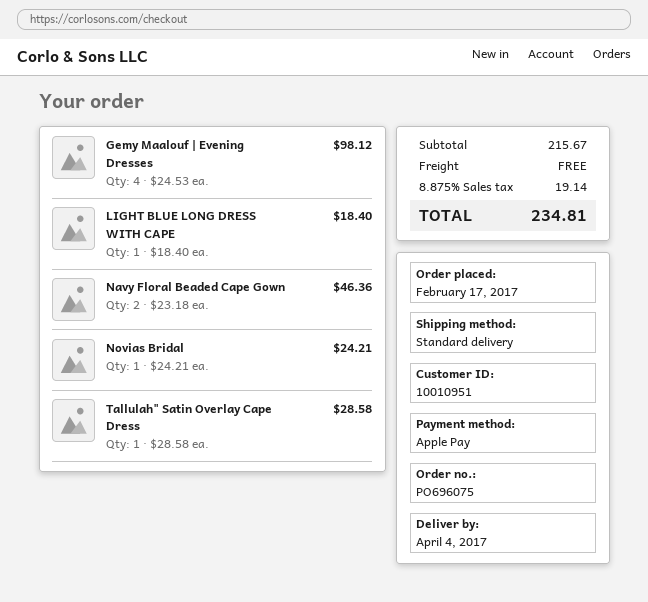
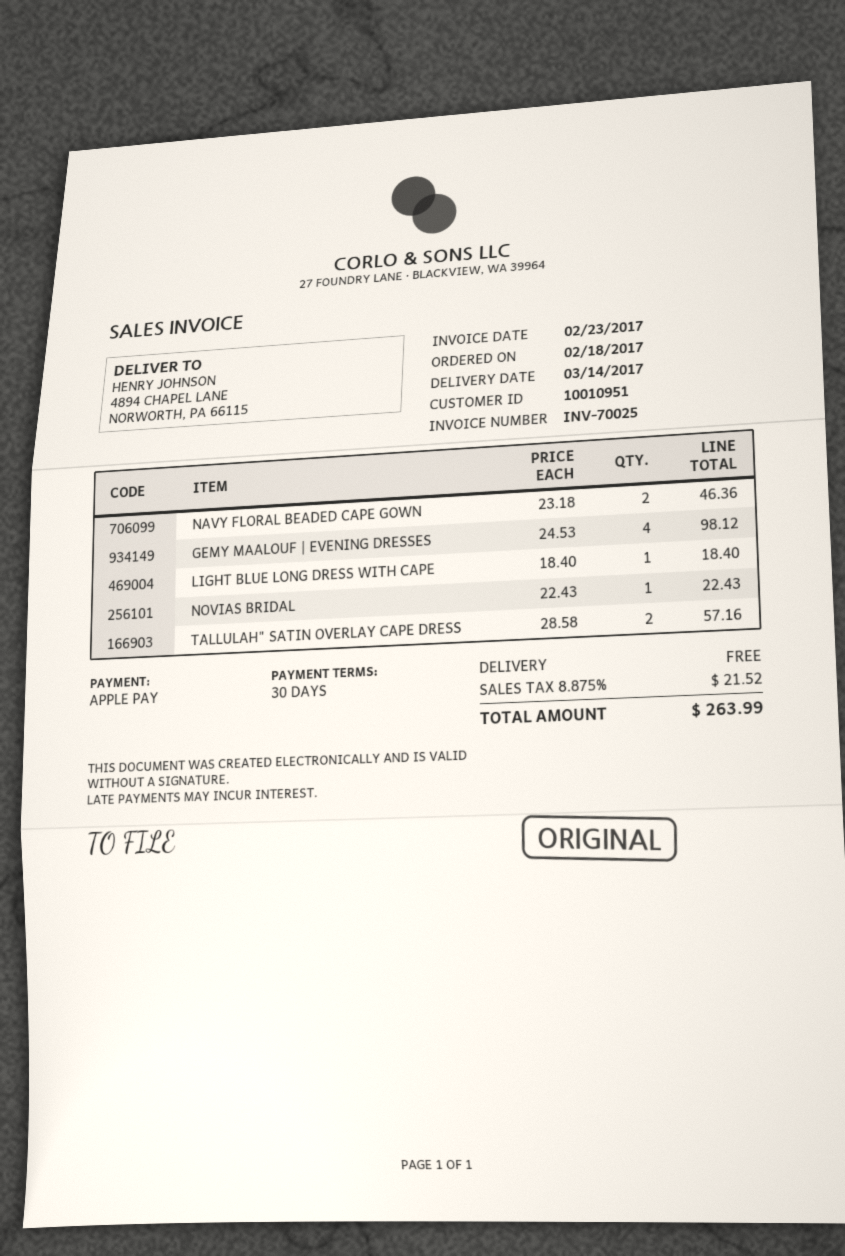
order date: 2017-02-17 -> 2017-02-18
delivery date: 2017-04-04 -> 2017-03-14
Novias Bridal: 1 x 24.21 = 24.21 -> 1 x 22.43 = 22.43
Tallulah" Satin Overlay Cape Dress: 1 x 28.58 = 28.58 -> 2 x 28.58 = 57.16
tax: 8.875% = 19.14 -> 8.875% = 21.52
total: 234.81 -> 263.99

